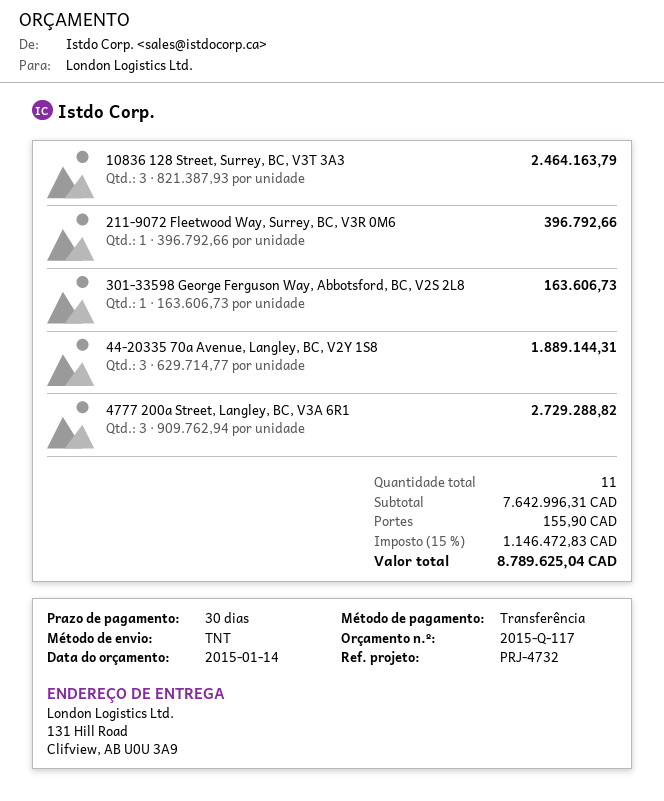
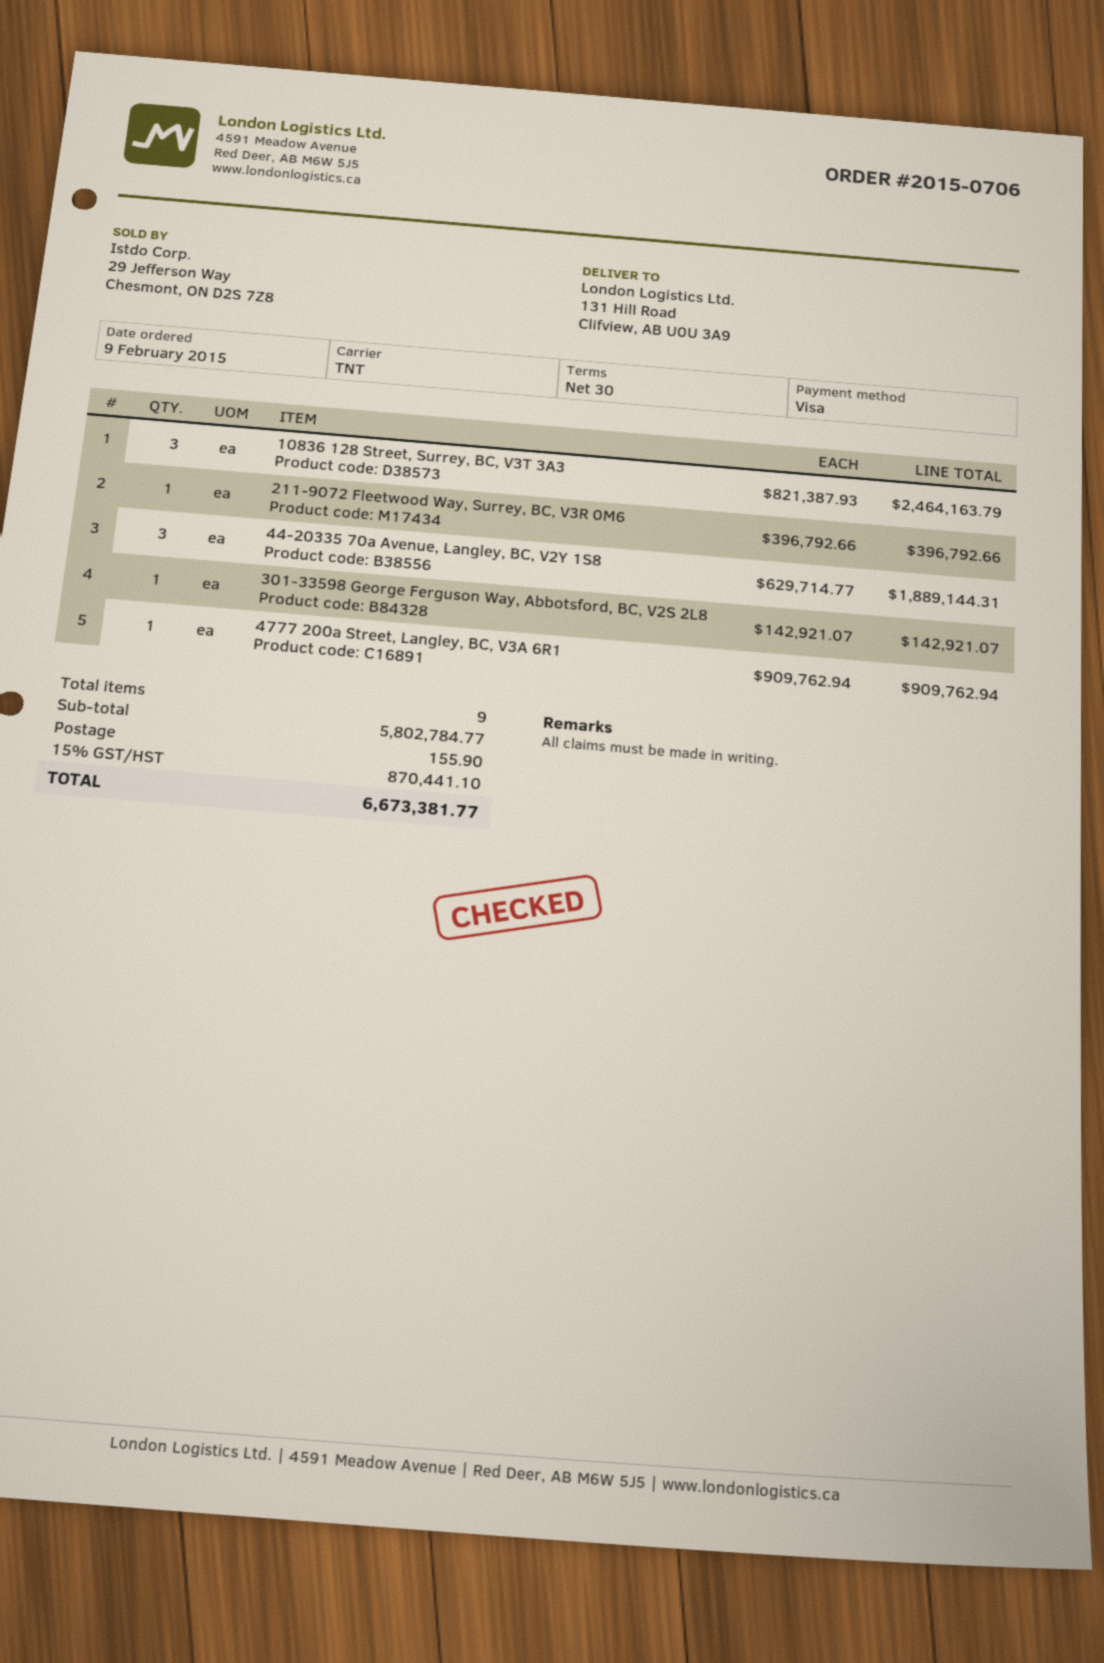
payment method: bank transfer -> Visa
301-33598 George Ferguson Way, Abbotsford, BC, V2S 2L8: 1 x 163606.73 = 163606.73 -> 1 x 142921.07 = 142921.07
4777 200a Street, Langley, BC, V3A 6R1: 3 x 909762.94 = 2729288.82 -> 1 x 909762.94 = 909762.94
total quantity: 11 -> 9
subtotal: 7642996.31 -> 5802784.77
tax: 15% = 1146472.83 -> 15% = 870441.10
total: 8789625.04 -> 6673381.77

